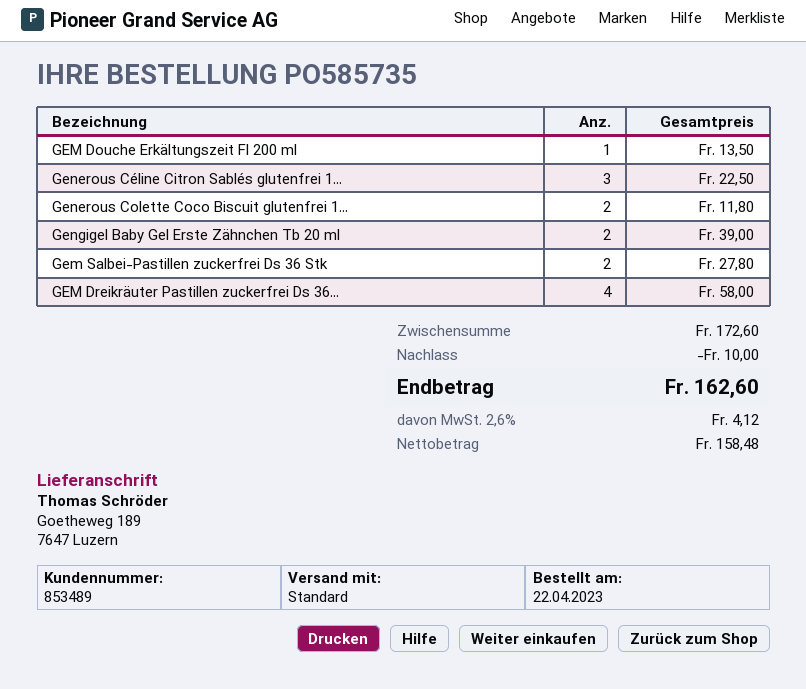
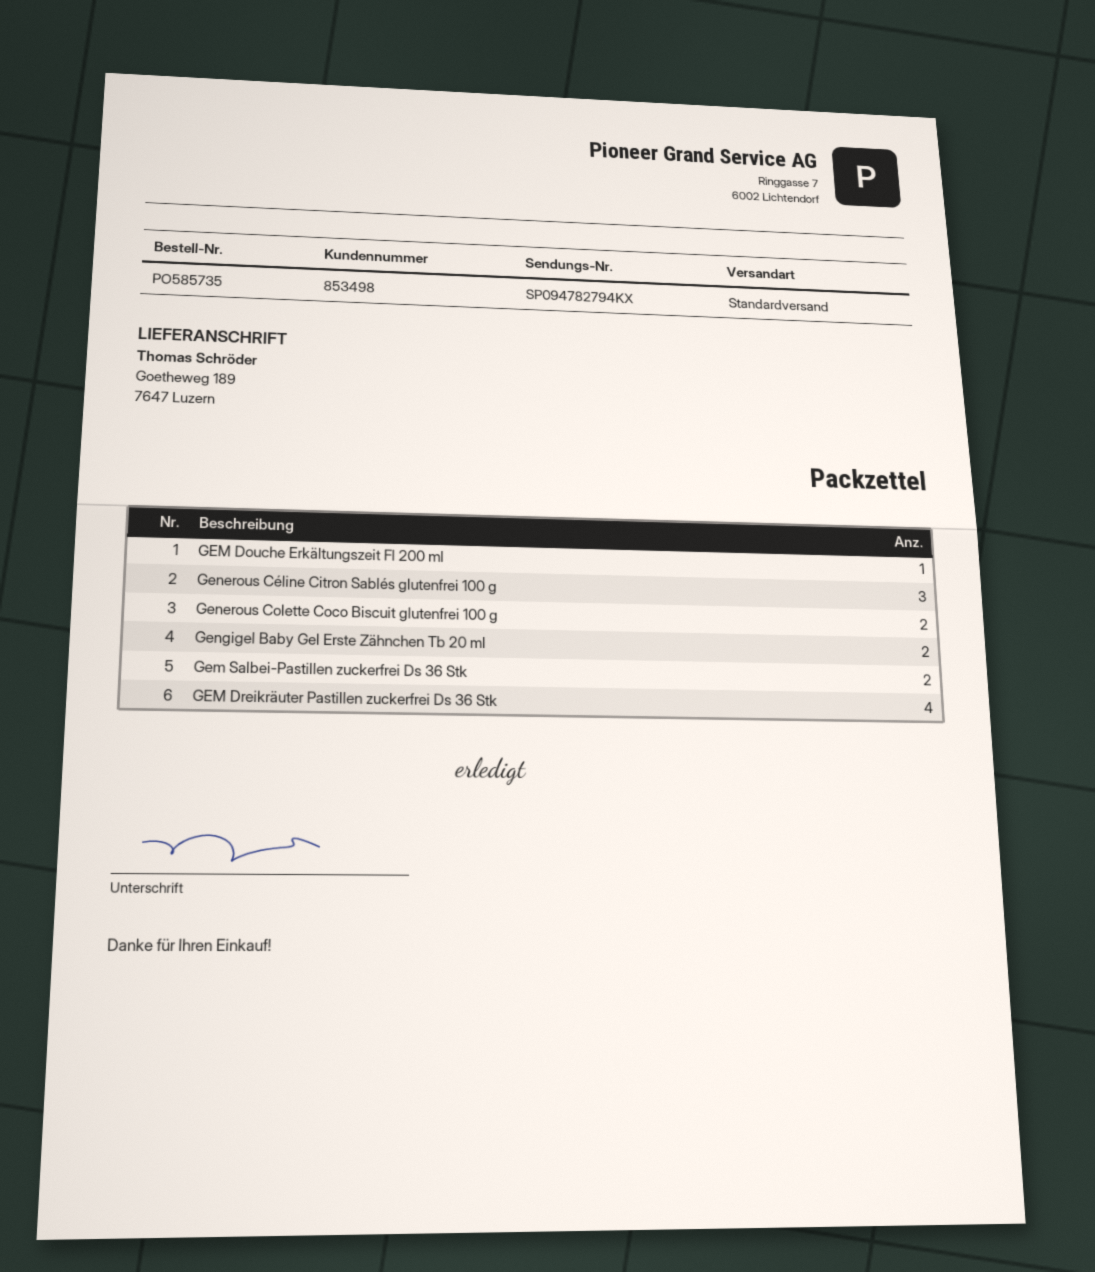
customer number: 853489 -> 853498

